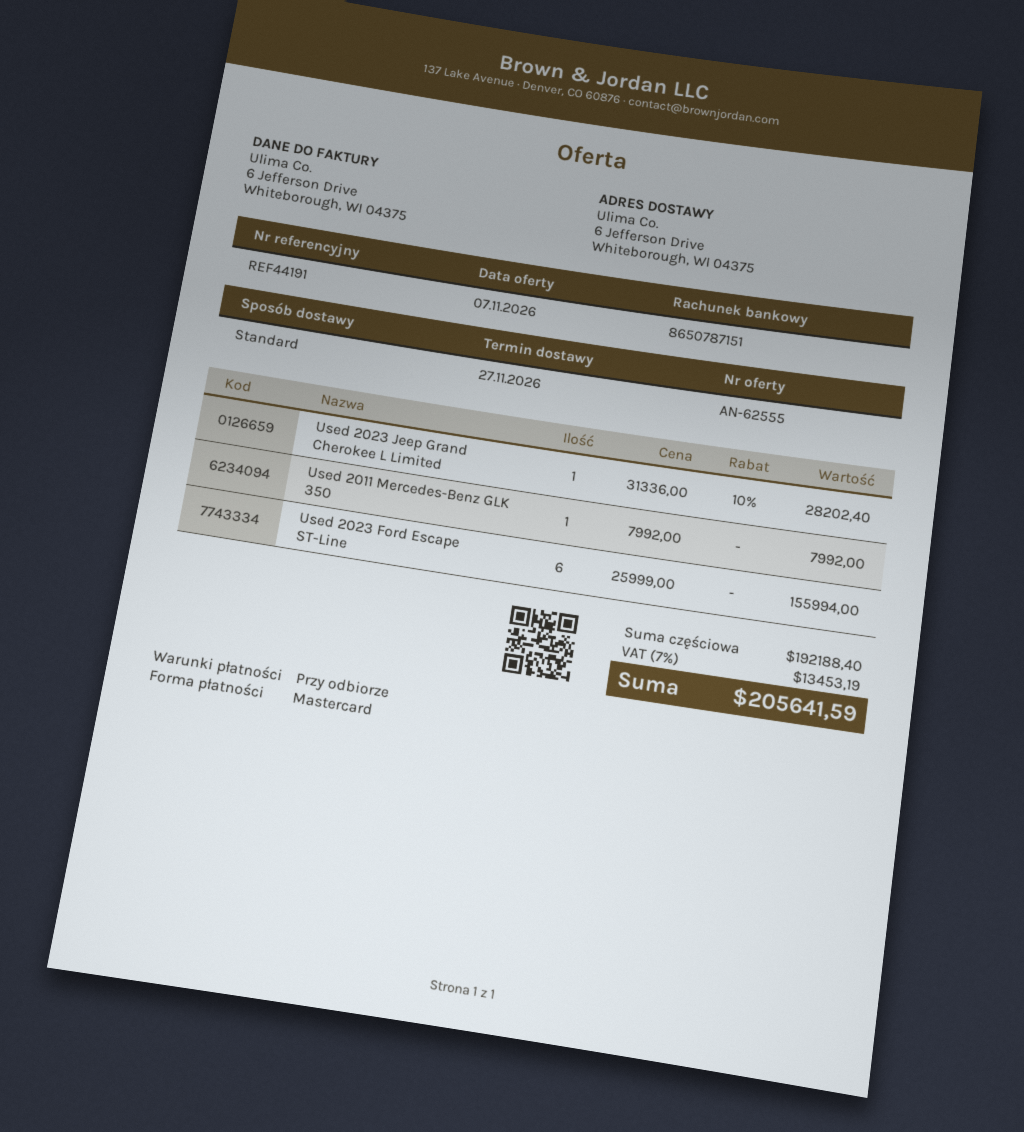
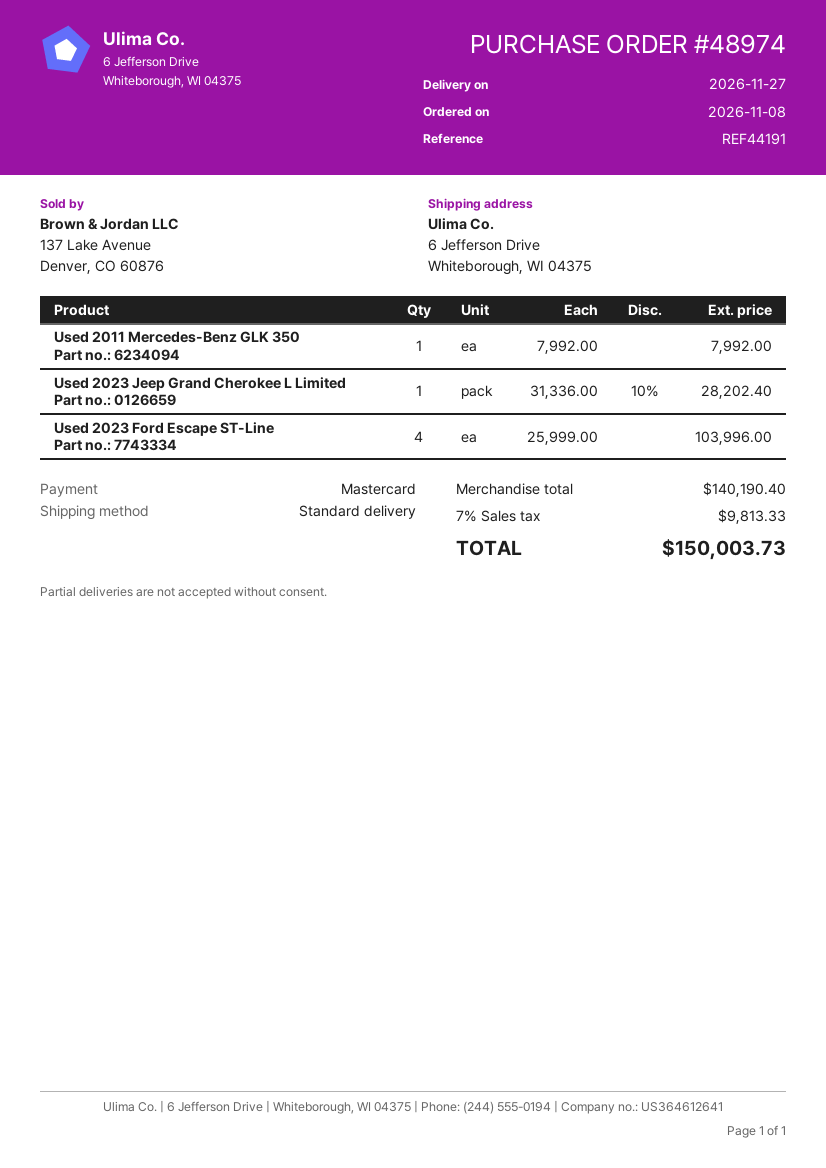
Used 2023 Ford Escape ST-Line: 6 x 25999.00 = 155994.00 -> 4 x 25999.00 = 103996.00
subtotal: 192188.40 -> 140190.40
tax: 7% = 13453.19 -> 7% = 9813.33
total: 205641.59 -> 150003.73

